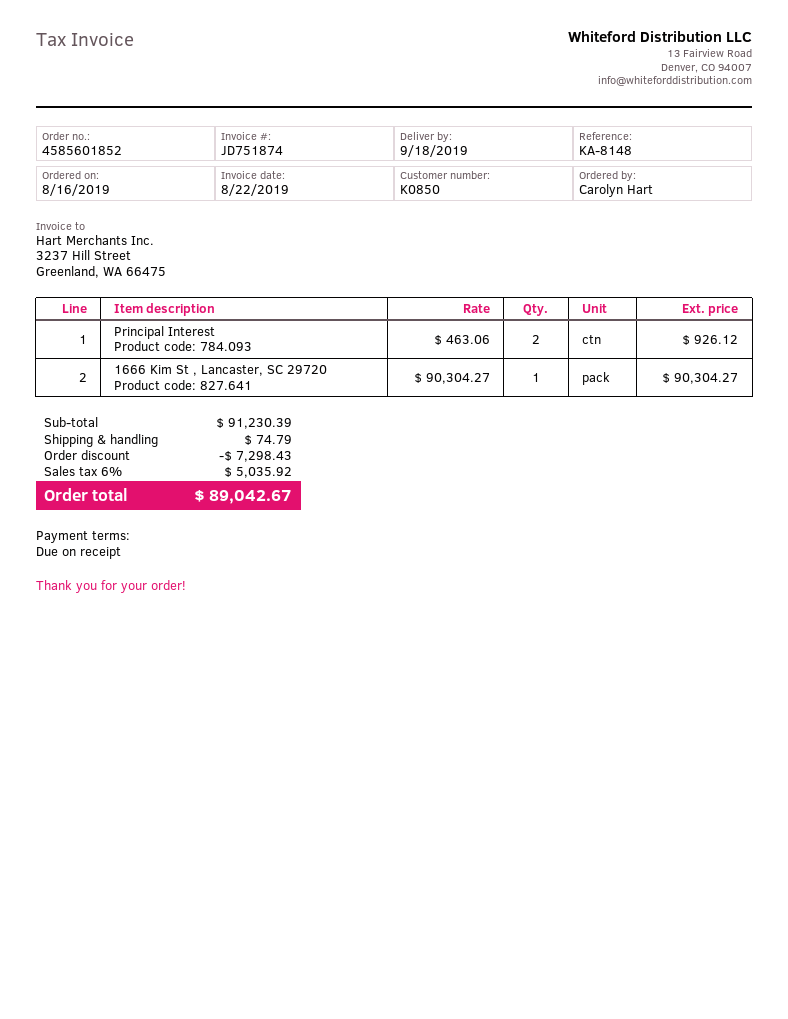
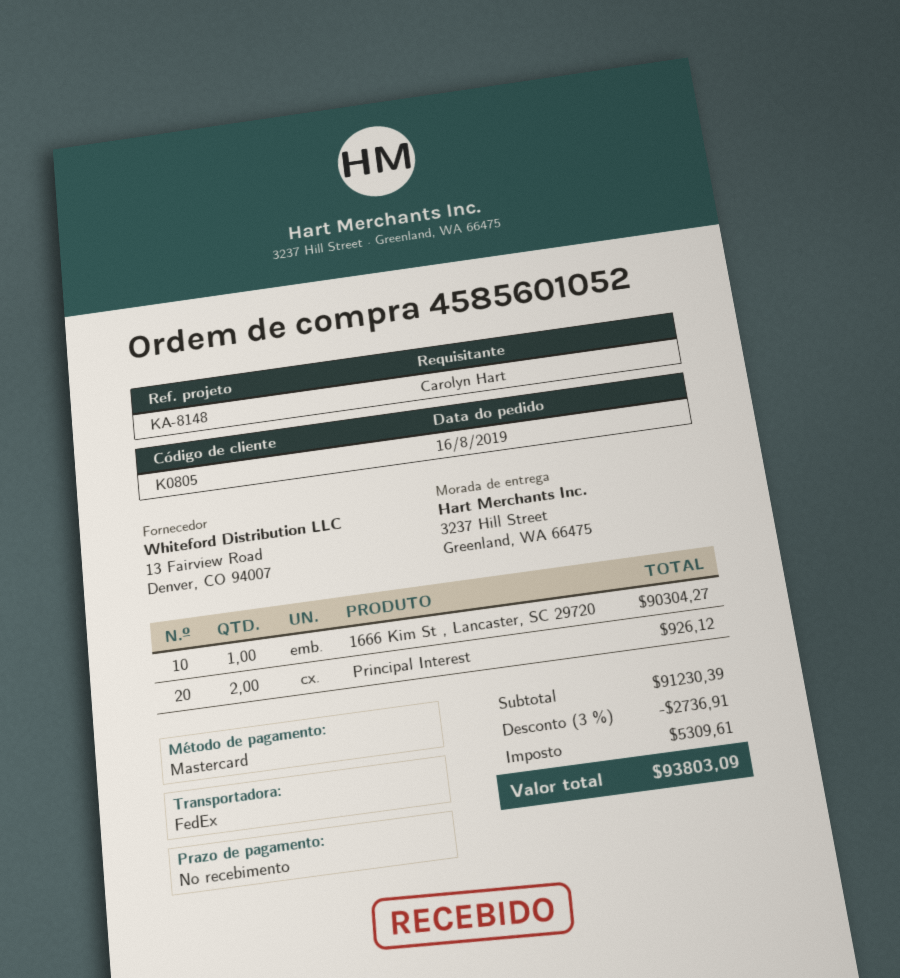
order number: 4585601852 -> 4585601052
customer number: K0850 -> K0805
discount: 7298.43 -> 2736.91
shipping: 74.79 -> none
tax: 5035.92 -> 5309.61
total: 89042.67 -> 93803.09

